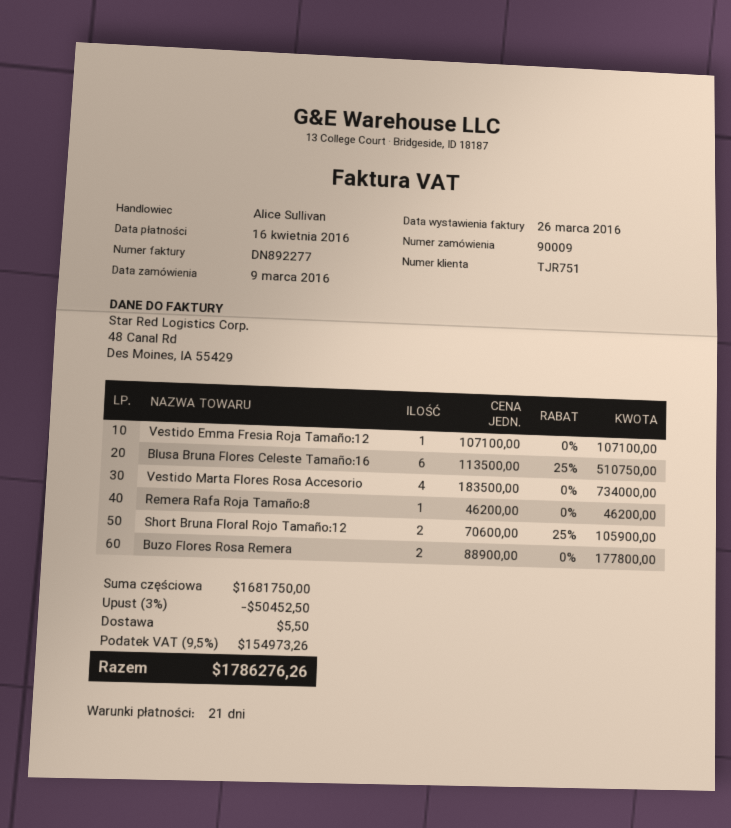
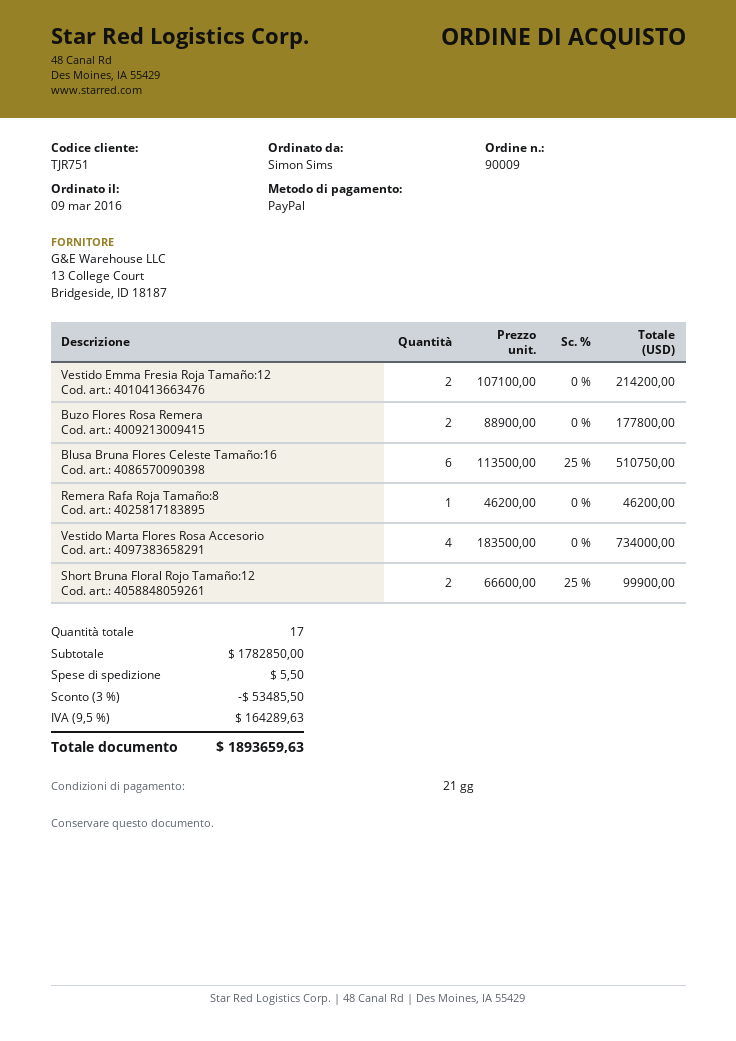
Vestido Emma Fresia Roja Tamaño:12: 1 x 107100.00 = 107100.00 -> 2 x 107100.00 = 214200.00
Short Bruna Floral Rojo Tamaño:12: 2 x 70600.00 - 25% = 105900.00 -> 2 x 66600.00 - 25% = 99900.00
subtotal: 1681750.00 -> 1782850.00
discount: 3% = 50452.50 -> 3% = 53485.50
tax: 9.5% = 154973.26 -> 9.5% = 164289.63
total: 1786276.26 -> 1893659.63

